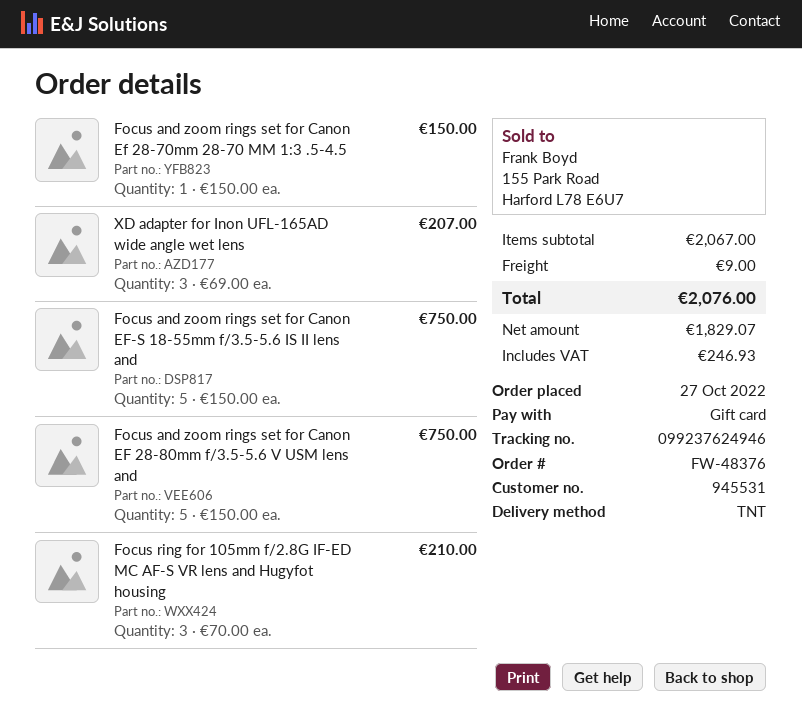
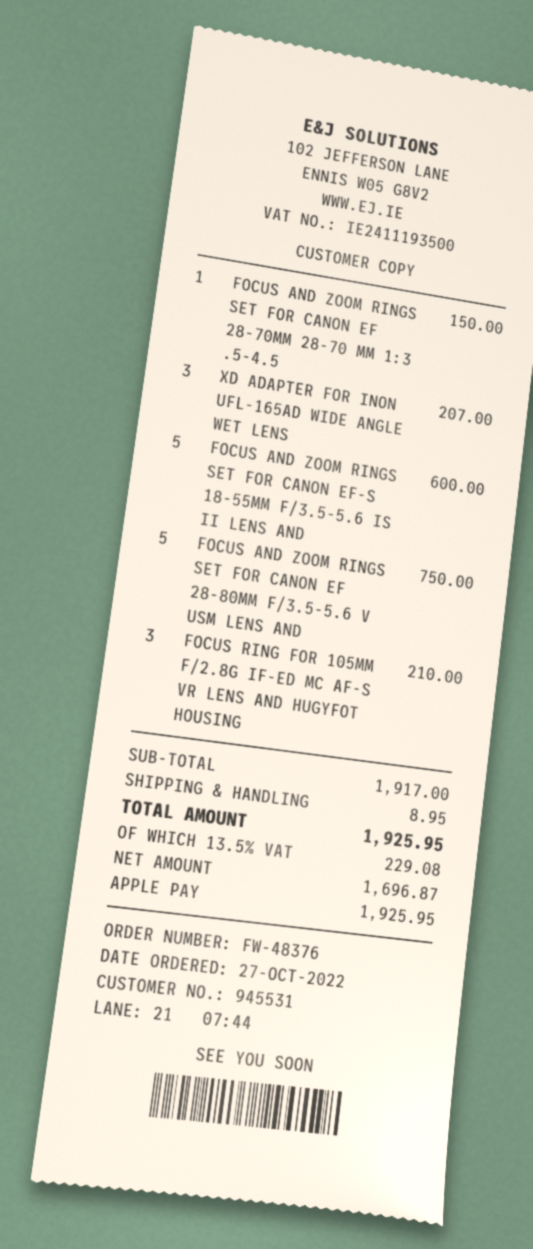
payment method: gift card -> Apple Pay
Focus and zoom rings set for Canon EF-S 18-55mm f/3.5-5.6 IS II lens and: 5 for 750.00 -> 5 for 600.00
subtotal: 2067.00 -> 1917.00
shipping: 9.00 -> 8.95
net: 1829.07 -> 1696.87
tax: 246.93 -> 229.08
total: 2076.00 -> 1925.95

